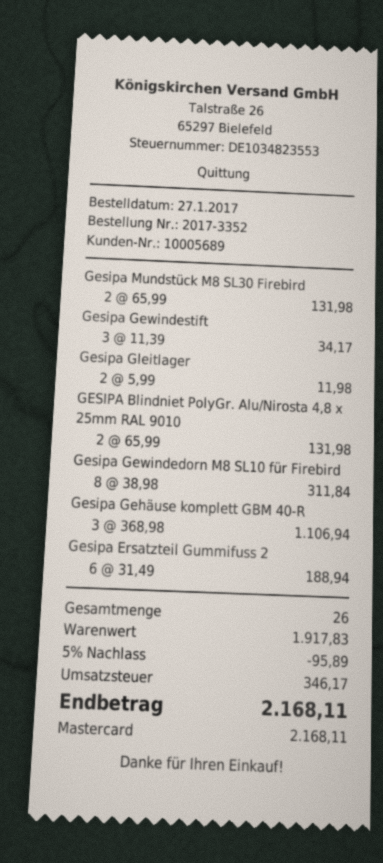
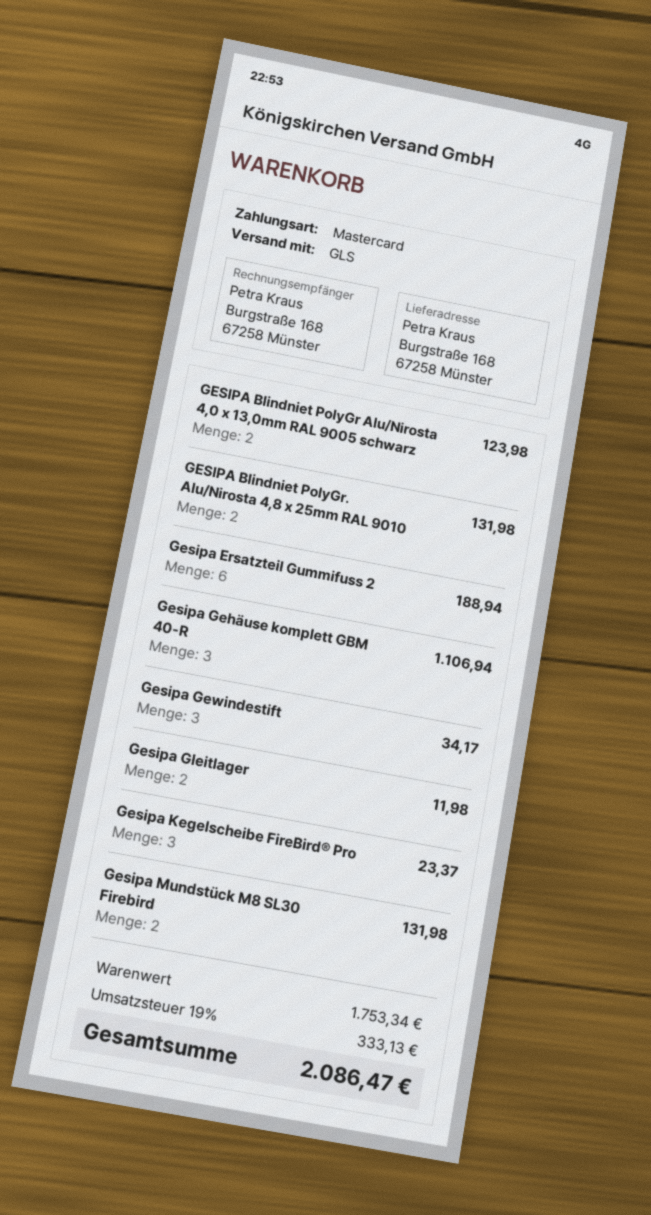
Gesipa Gewindedorn M8 SL10 für Firebird: 8 for 311.84 -> none
GESIPA Blindniet PolyGr Alu/Nirosta 4,0 x 13,0mm RAL 9005 schwarz: none -> 2 for 123.98
Gesipa Kegelscheibe FireBird® Pro: none -> 3 for 23.37
subtotal: 1917.83 -> 1753.34
discount: 5% = 95.89 -> none
tax: 346.17 -> 333.13
total: 2168.11 -> 2086.47

